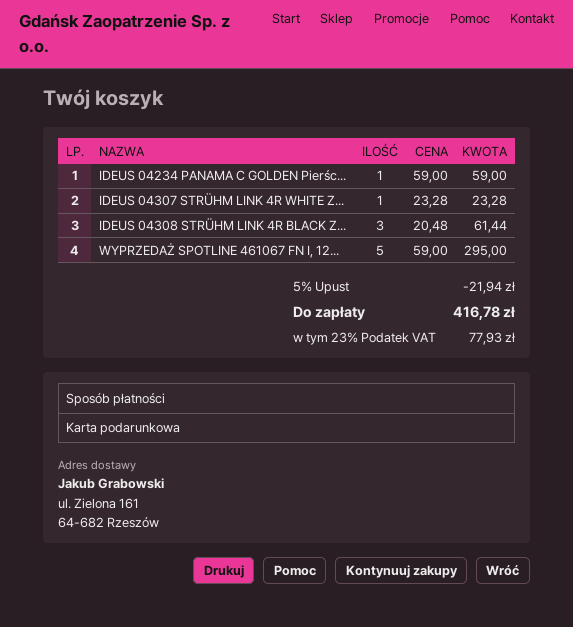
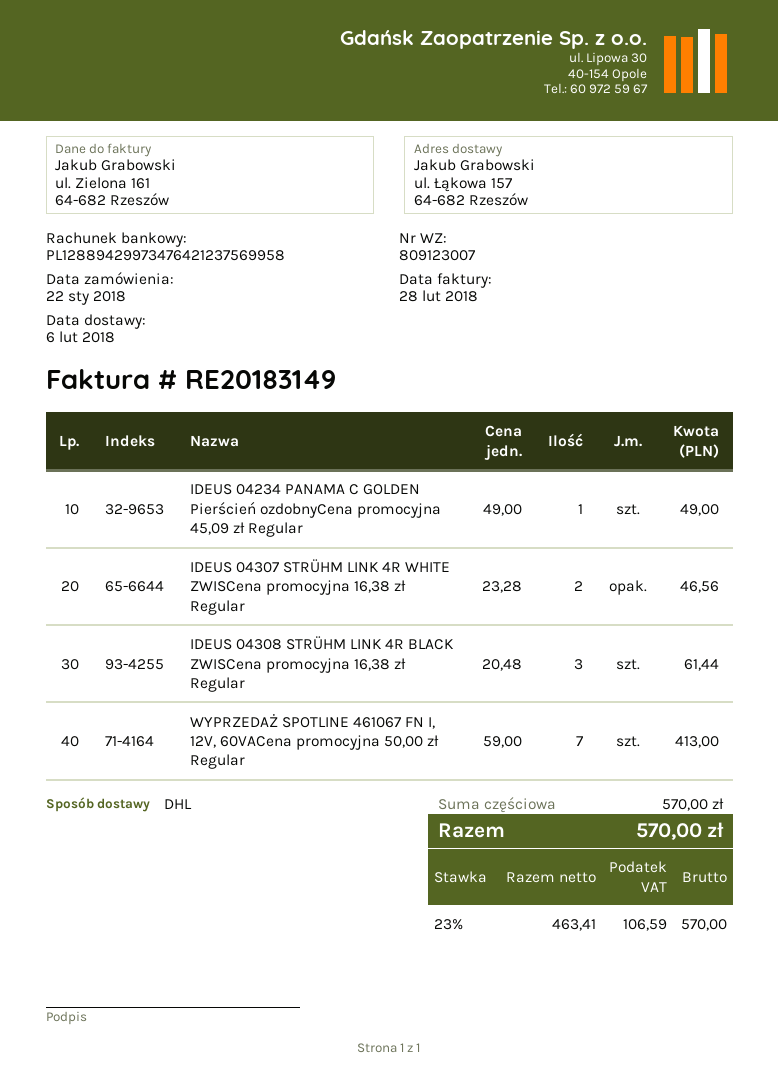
ship to: ul. Zielona 161, 64-682 Rzeszów -> ul. Łąkowa 157, 64-682 Rzeszów
IDEUS 04234 PANAMA C GOLDEN Pierśc...: 1 x 59.00 = 59.00 -> 1 x 49.00 = 49.00
IDEUS 04307 STRÜHM LINK 4R WHITE Z...: 1 x 23.28 = 23.28 -> 2 x 23.28 = 46.56
WYPRZEDAŻ SPOTLINE 461067 FN I, 12...: 5 x 59.00 = 295.00 -> 7 x 59.00 = 413.00
discount: 5% = 21.94 -> none
tax: 23% = 77.93 -> 23% = 106.59
total: 416.78 -> 570.00

